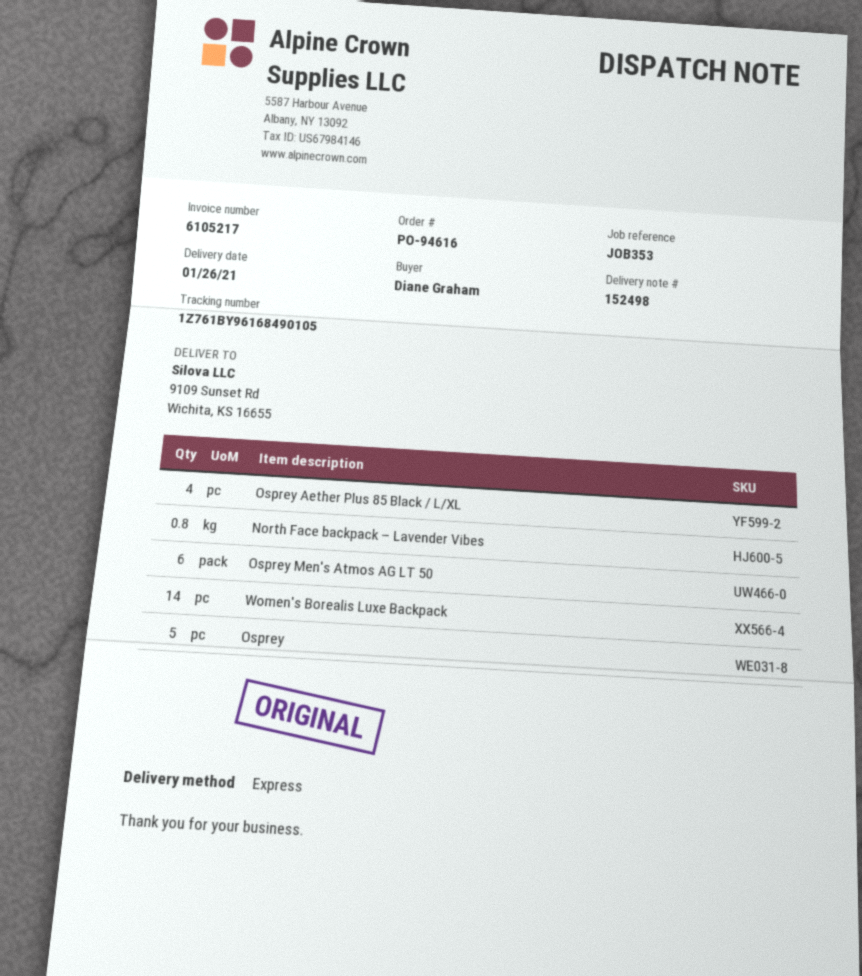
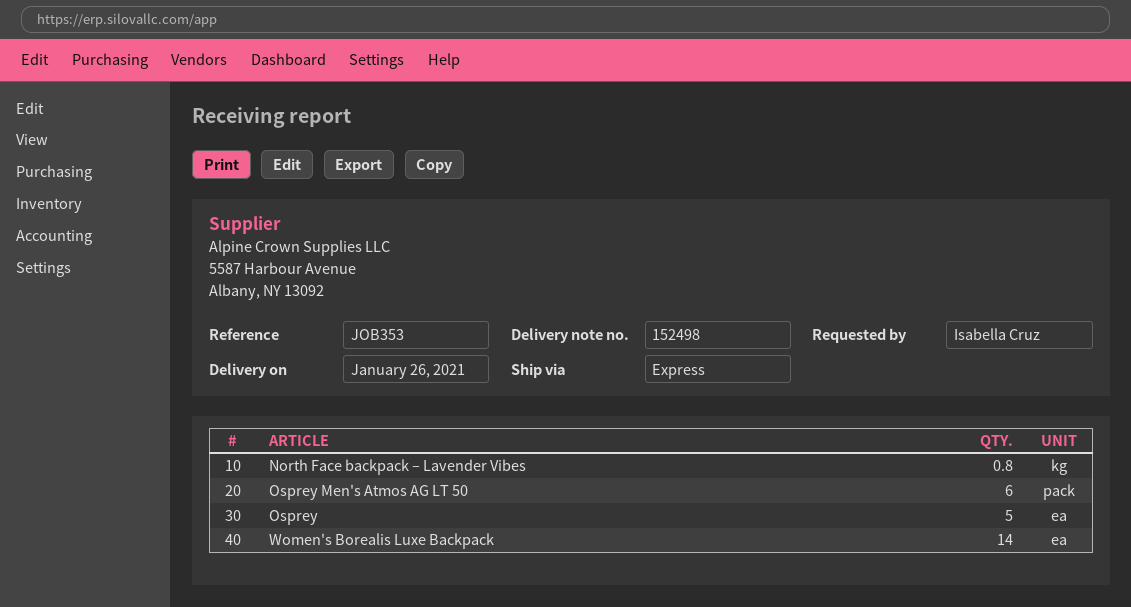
ordered by: Diane Graham -> Isabella Cruz
Osprey Aether Plus 85 Black / L/XL: 4 -> none

